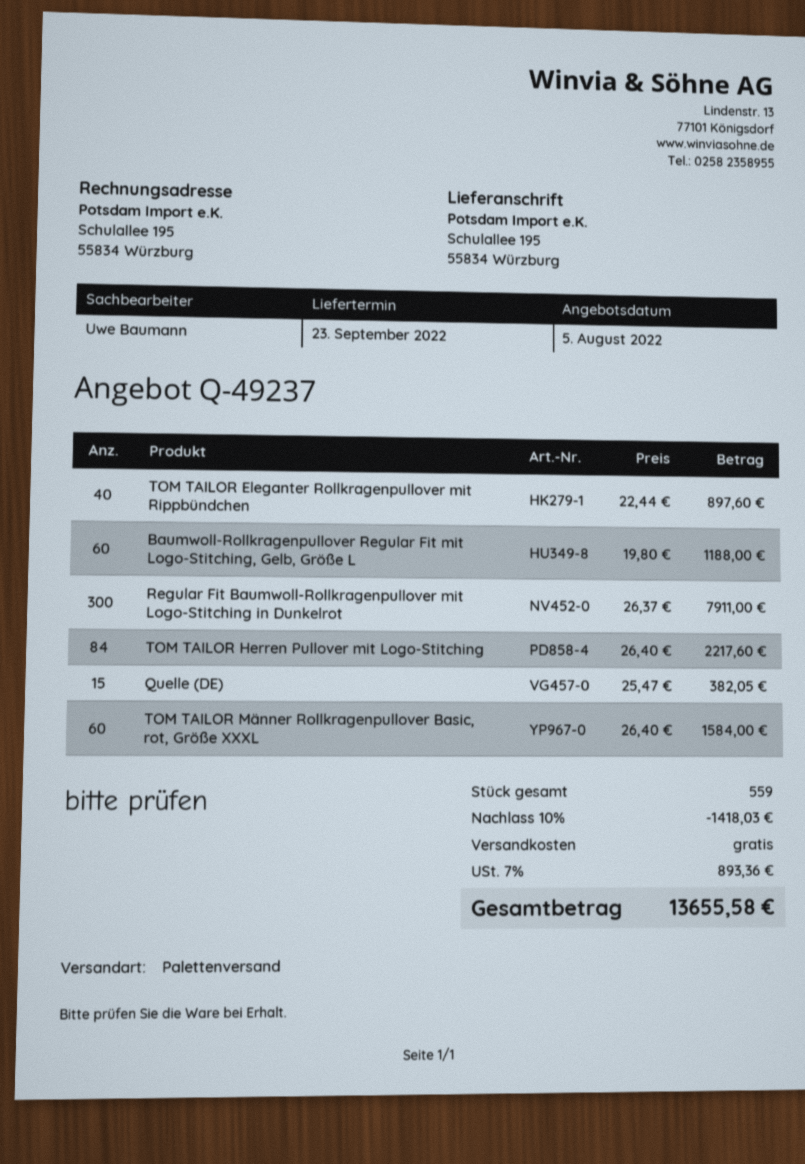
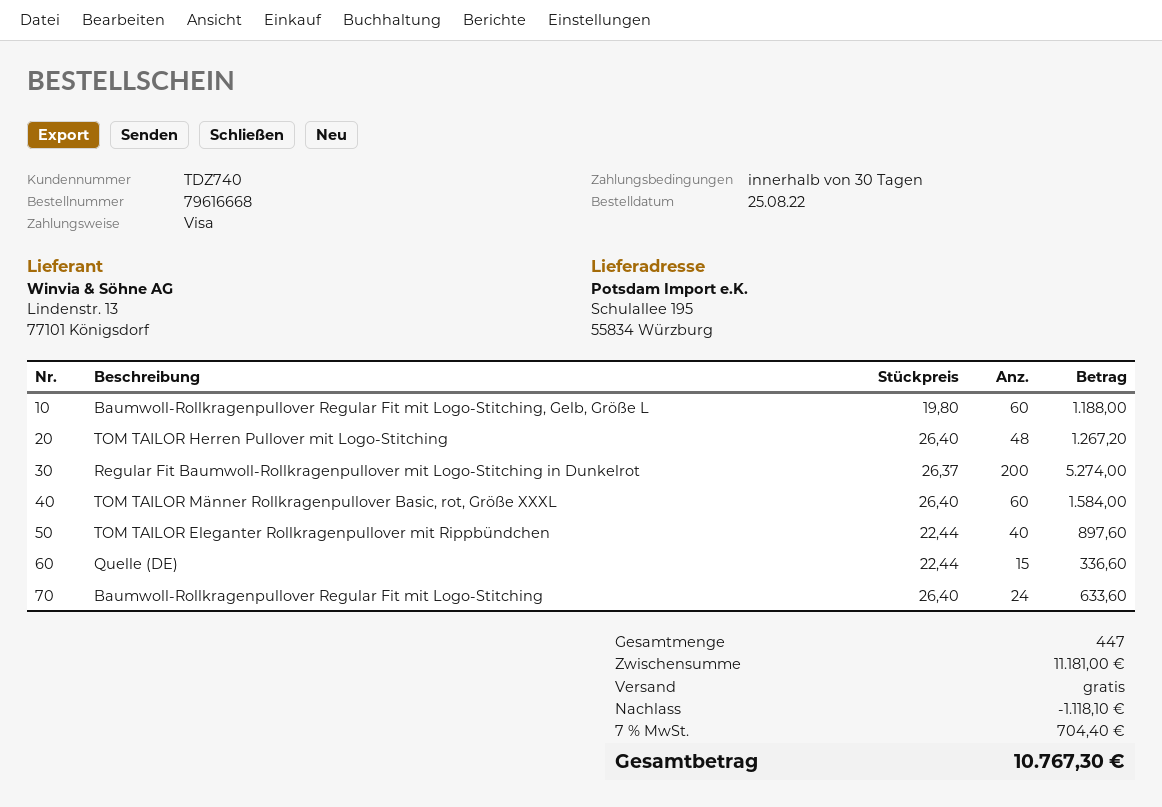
Regular Fit Baumwoll-Rollkragenpullover mit Logo-Stitching in Dunkelrot: 300 x 26.37 = 7911.00 -> 200 x 26.37 = 5274.00
TOM TAILOR Herren Pullover mit Logo-Stitching: 84 x 26.40 = 2217.60 -> 48 x 26.40 = 1267.20
Quelle (DE): 15 x 25.47 = 382.05 -> 15 x 22.44 = 336.60
Baumwoll-Rollkragenpullover Regular Fit mit Logo-Stitching: none -> 24 x 26.40 = 633.60
total quantity: 559 -> 447
discount: 1418.03 -> 1118.10
tax: 7% = 893.36 -> 7% = 704.40
total: 13655.58 -> 10767.30

